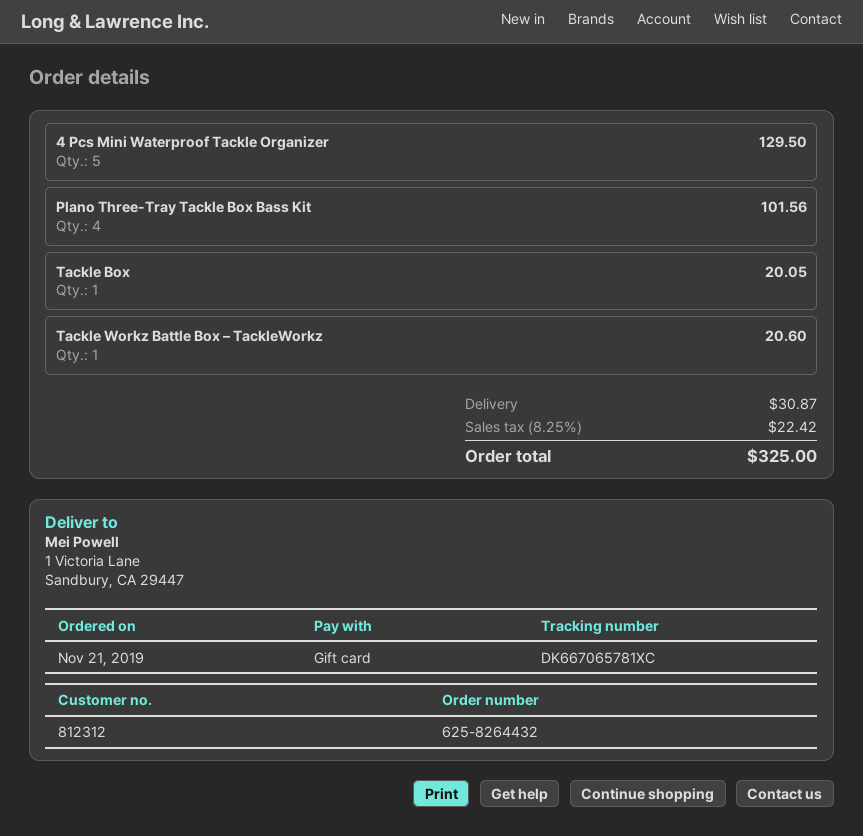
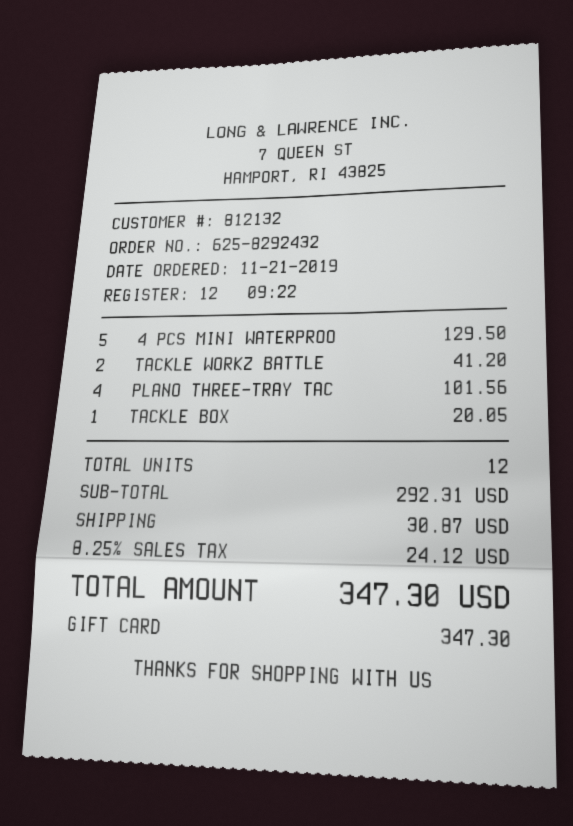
order number: 625-8264432 -> 625-8292432
customer number: 812312 -> 812132
Tackle Workz Battle Box – TackleWorkz: 1 for 20.60 -> 2 for 41.20
tax: 8.25% = 22.42 -> 8.25% = 24.12
total: 325.00 -> 347.30

